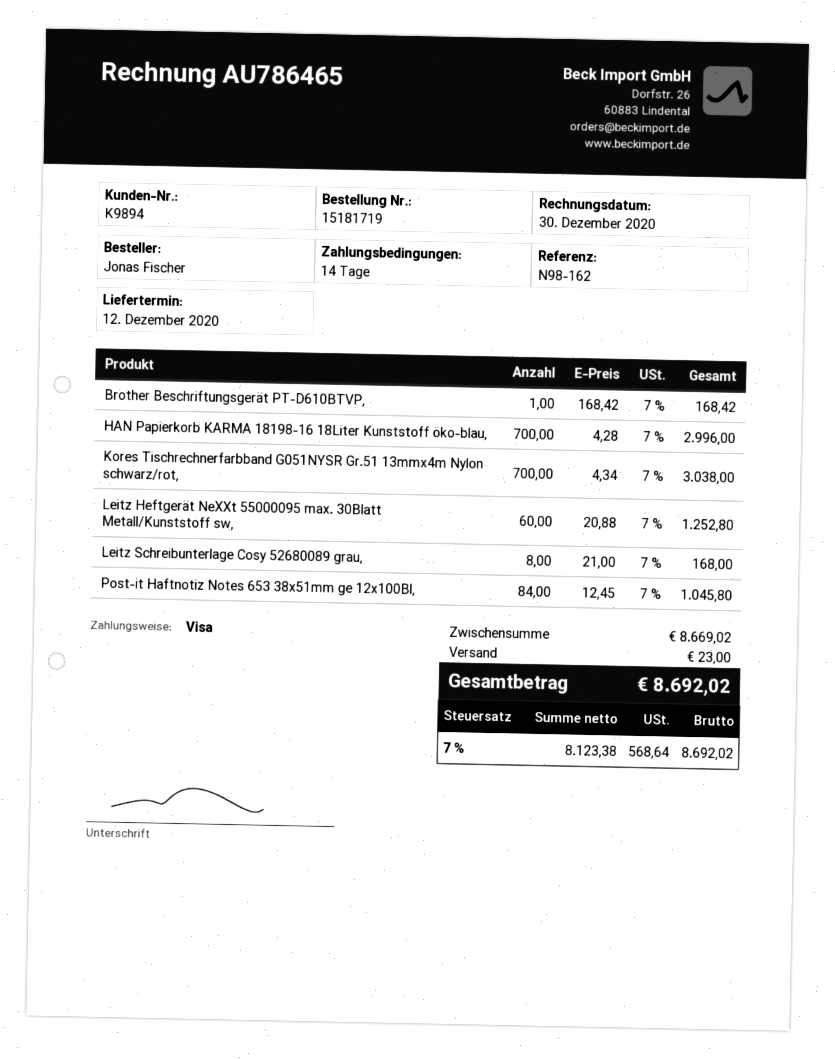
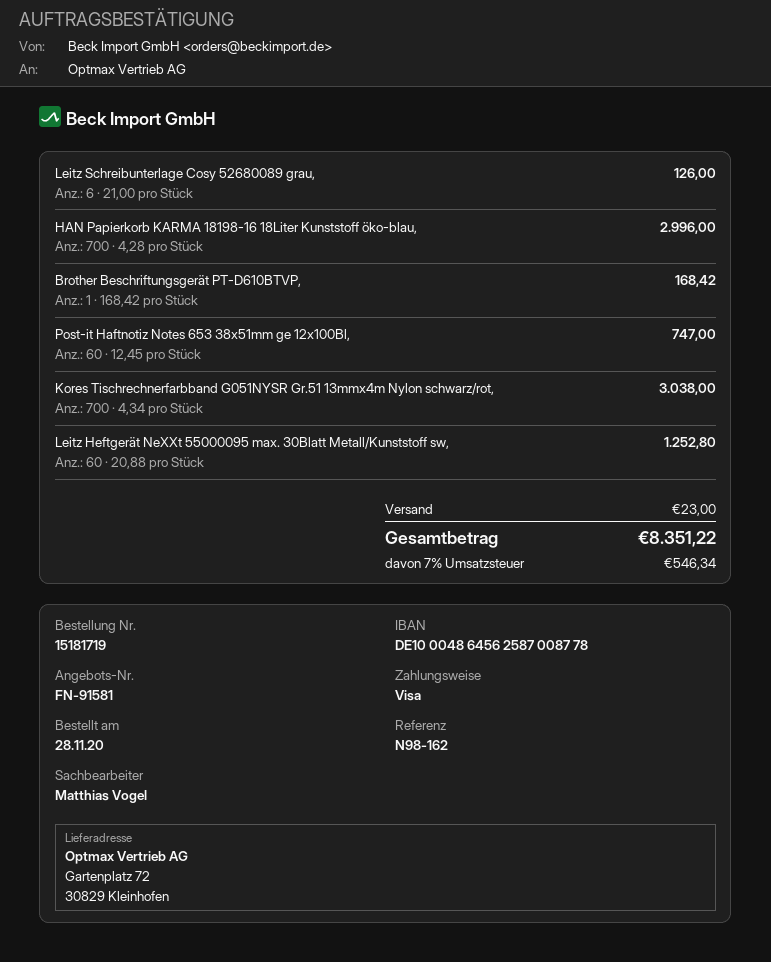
Leitz Schreibunterlage Cosy 52680089 grau,: 8 x 21.00 = 168.00 -> 6 x 21.00 = 126.00
Post-it Haftnotiz Notes 653 38x51mm ge 12x100Bl,: 84 x 12.45 = 1045.80 -> 60 x 12.45 = 747.00
tax: 7% = 568.64 -> 7% = 546.34
total: 8692.02 -> 8351.22

